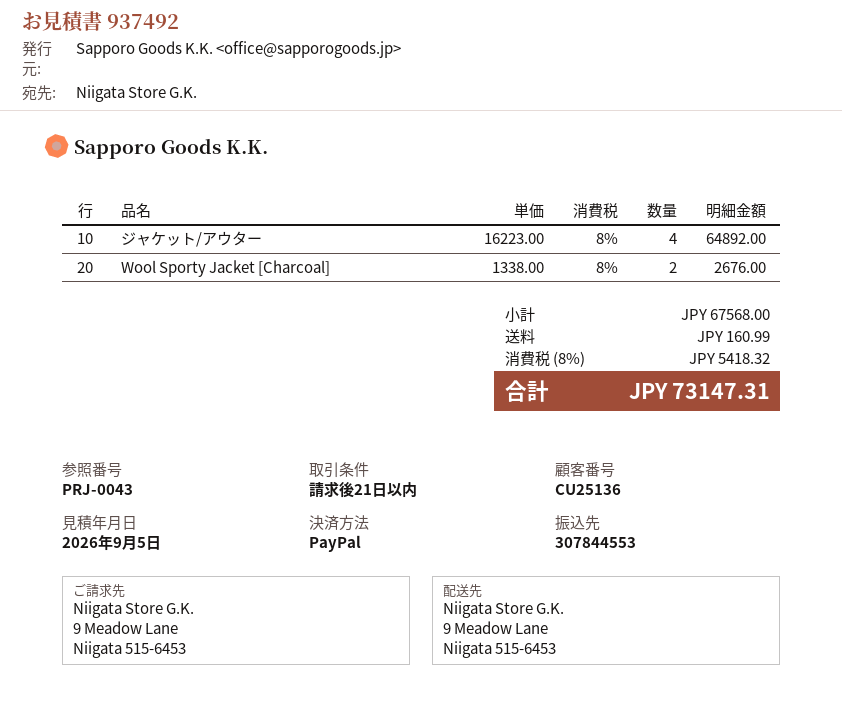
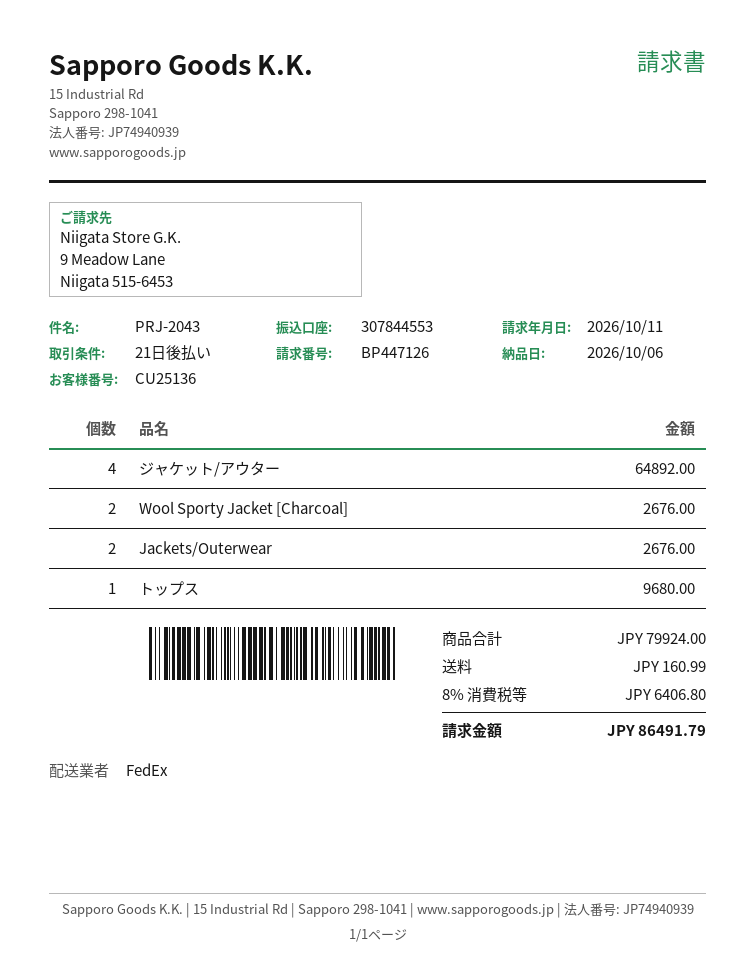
reference: PRJ-0043 -> PRJ-2043
Jackets/Outerwear: none -> 2 for 2676.00
トップス: none -> 1 for 9680.00
subtotal: 67568.00 -> 79924.00
tax: 8% = 5418.32 -> 8% = 6406.80
total: 73147.31 -> 86491.79

